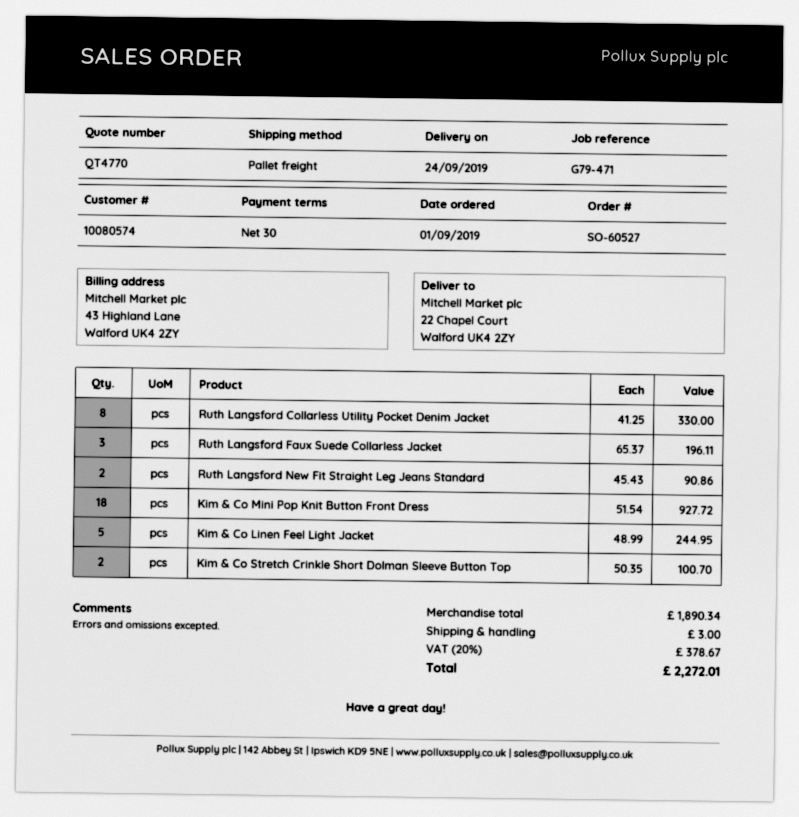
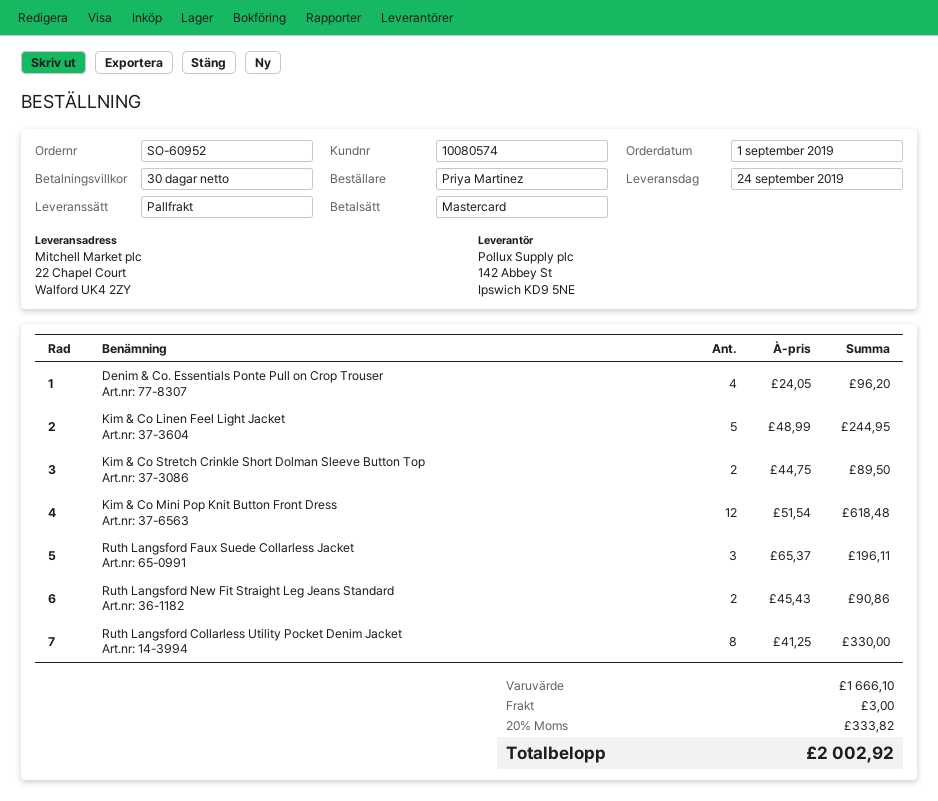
order number: SO-60527 -> SO-60952
Kim & Co Mini Pop Knit Button Front Dress: 18 x 51.54 = 927.72 -> 12 x 51.54 = 618.48
Kim & Co Stretch Crinkle Short Dolman Sleeve Button Top: 2 x 50.35 = 100.70 -> 2 x 44.75 = 89.50
Denim & Co. Essentials Ponte Pull on Crop Trouser: none -> 4 x 24.05 = 96.20
subtotal: 1890.34 -> 1666.10
tax: 20% = 378.67 -> 20% = 333.82
total: 2272.01 -> 2002.92

